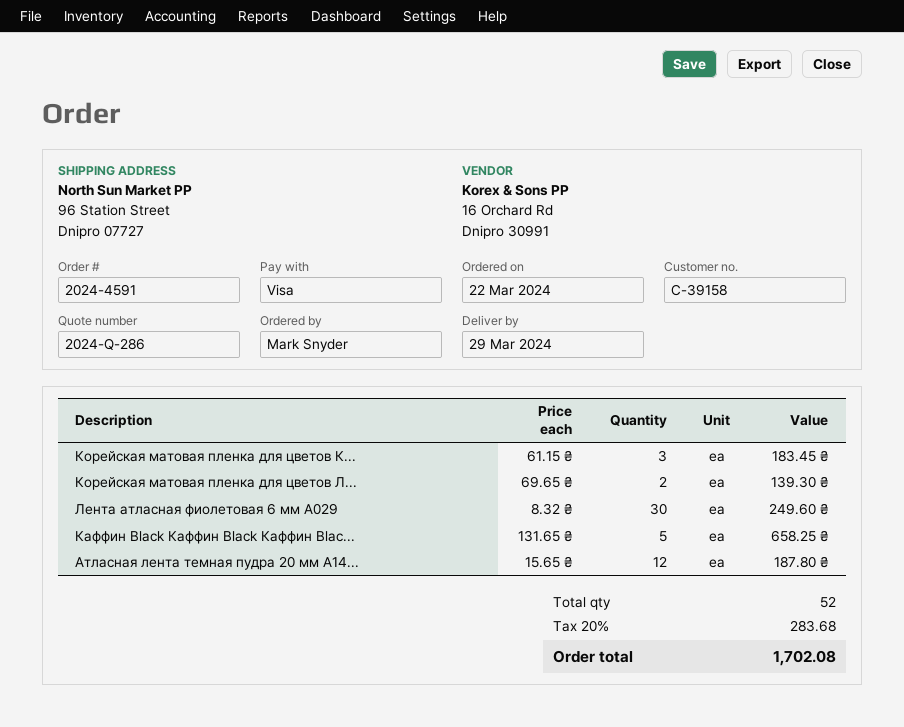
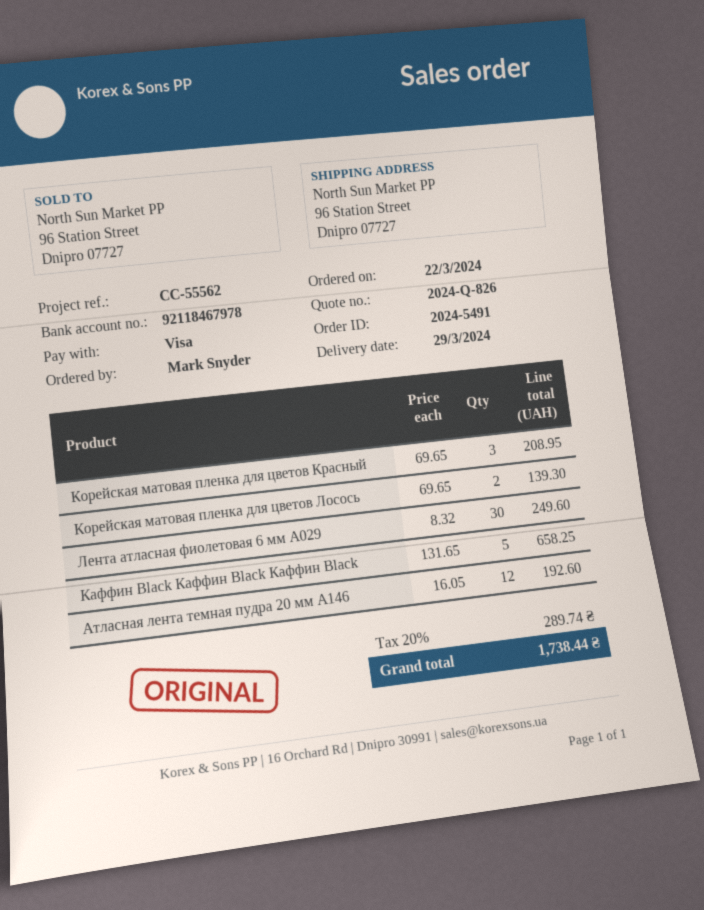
quote number: 2024-Q-286 -> 2024-Q-826
order number: 2024-4591 -> 2024-5491
Корейская матовая пленка для цветов К...: 3 x 61.15 = 183.45 -> 3 x 69.65 = 208.95
Атласная лента темная пудра 20 мм А14...: 12 x 15.65 = 187.80 -> 12 x 16.05 = 192.60
tax: 20% = 283.68 -> 20% = 289.74
total: 1702.08 -> 1738.44

